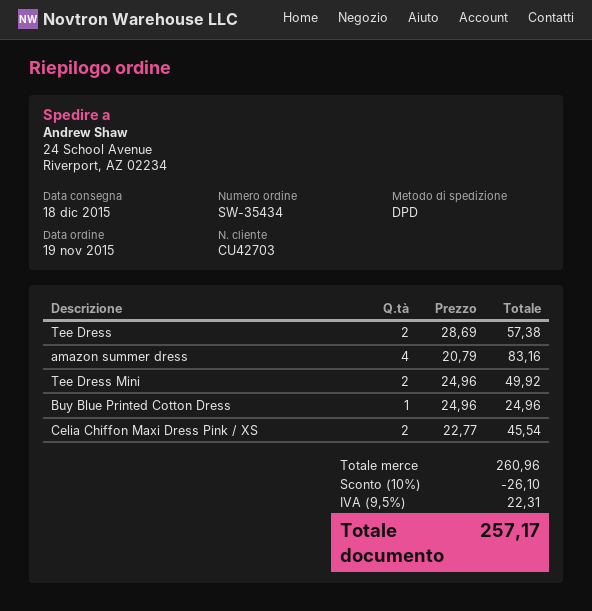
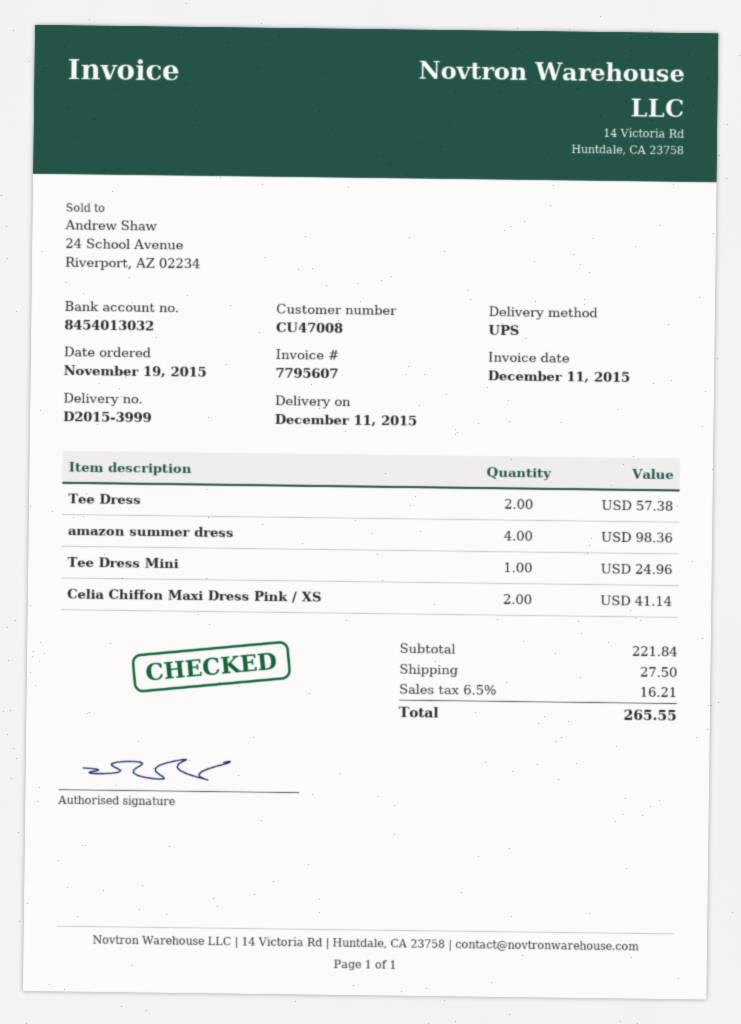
delivery date: 2015-12-18 -> 2015-12-11
customer number: CU42703 -> CU47008
shipping method: DPD -> UPS
amazon summer dress: 4 for 83.16 -> 4 for 98.36
Tee Dress Mini: 2 for 49.92 -> 1 for 24.96
Buy Blue Printed Cotton Dress: 1 for 24.96 -> none
Celia Chiffon Maxi Dress Pink / XS: 2 for 45.54 -> 2 for 41.14
subtotal: 260.96 -> 221.84
discount: 10% = 26.10 -> none
shipping: none -> 27.50
tax: 9.5% = 22.31 -> 6.5% = 16.21
total: 257.17 -> 265.55

